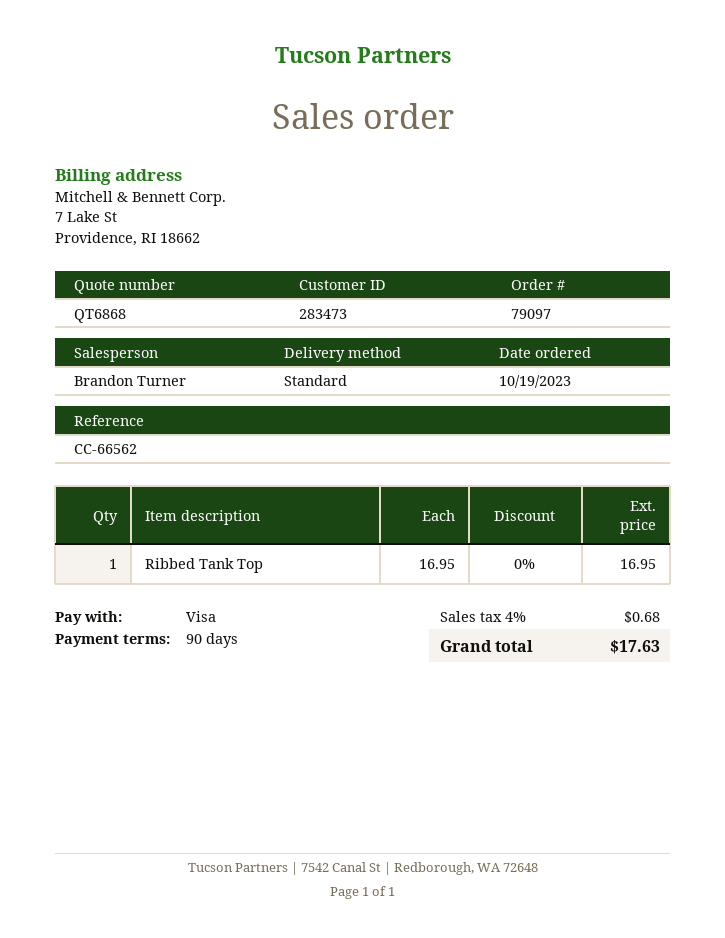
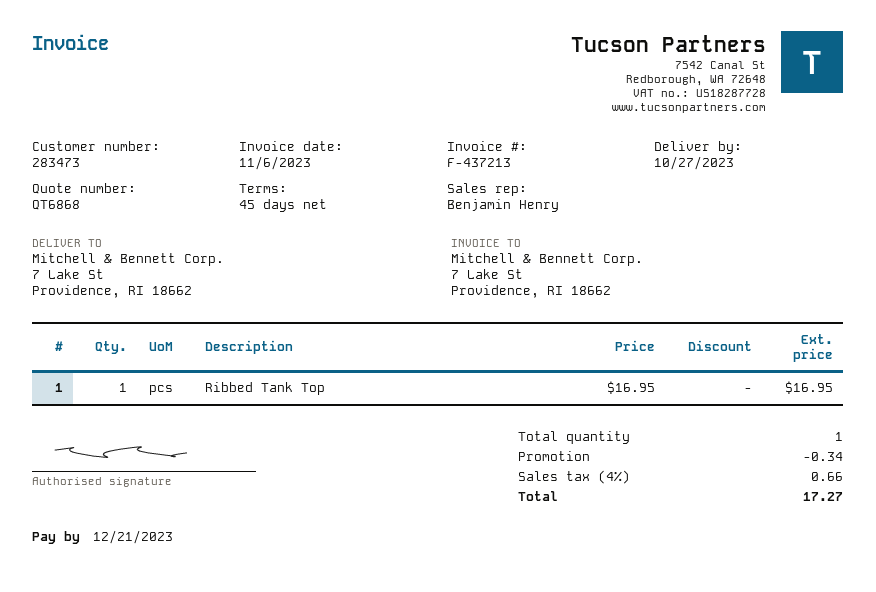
payment terms: 90 days -> 45 days
sales rep: Brandon Turner -> Benjamin Henry
discount: none -> 0.34
tax: 4% = 0.68 -> 4% = 0.66
total: 17.63 -> 17.27

